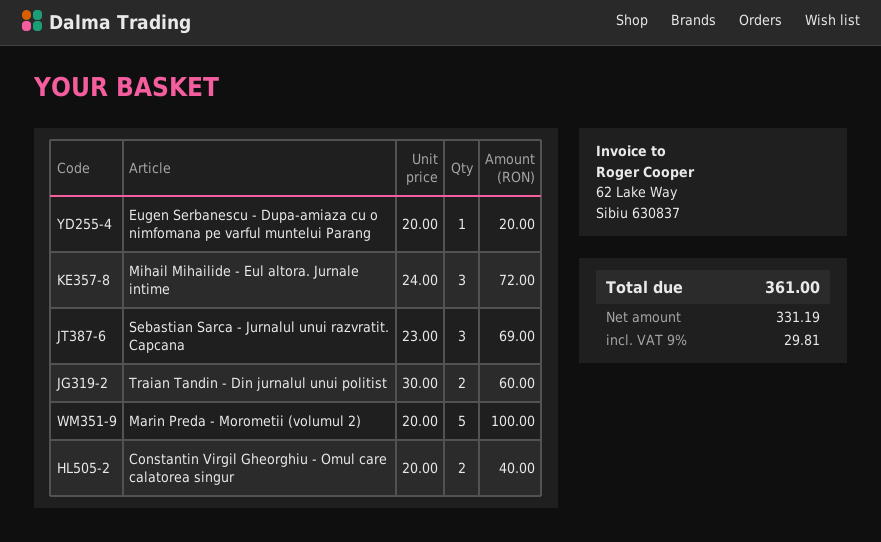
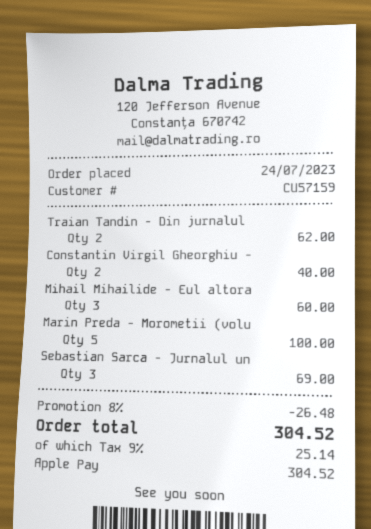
Eugen Serbanescu - Dupa-amiaza cu o nimfomana pe varful muntelui Parang: 1 for 20.00 -> none
Mihail Mihailide - Eul altora. Jurnale intime: 3 for 72.00 -> 3 for 60.00
Traian Tandin - Din jurnalul unui politist: 2 for 60.00 -> 2 for 62.00
discount: none -> 8% = 26.48
tax: 9% = 29.81 -> 9% = 25.14
total: 361.00 -> 304.52

